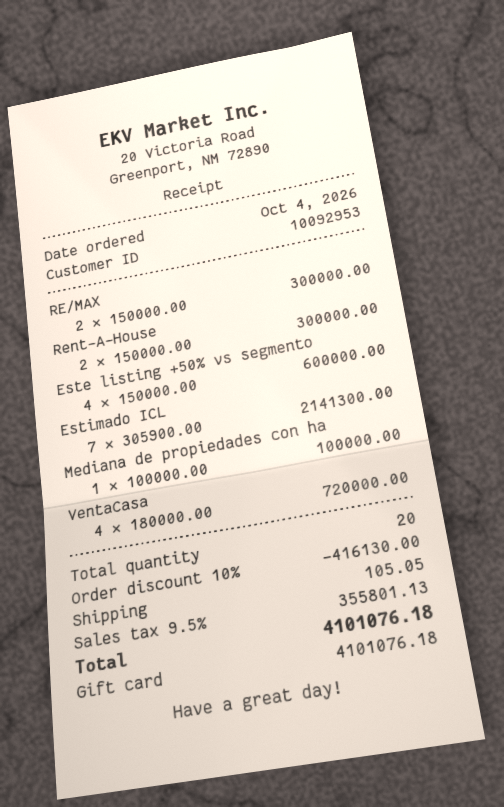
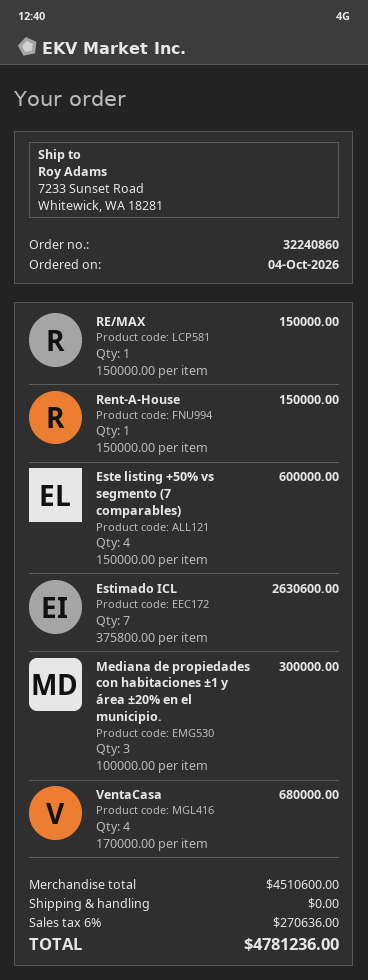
RE/MAX: 2 x 150000.00 = 300000.00 -> 1 x 150000.00 = 150000.00
Rent-A-House: 2 x 150000.00 = 300000.00 -> 1 x 150000.00 = 150000.00
Estimado ICL: 7 x 305900.00 = 2141300.00 -> 7 x 375800.00 = 2630600.00
Mediana de propiedades con ha: 1 x 100000.00 = 100000.00 -> 3 x 100000.00 = 300000.00
VentaCasa: 4 x 180000.00 = 720000.00 -> 4 x 170000.00 = 680000.00
discount: 10% = 416130.00 -> none
shipping: 105.05 -> 0.00
tax: 9.5% = 355801.13 -> 6% = 270636.00
total: 4101076.18 -> 4781236.00

